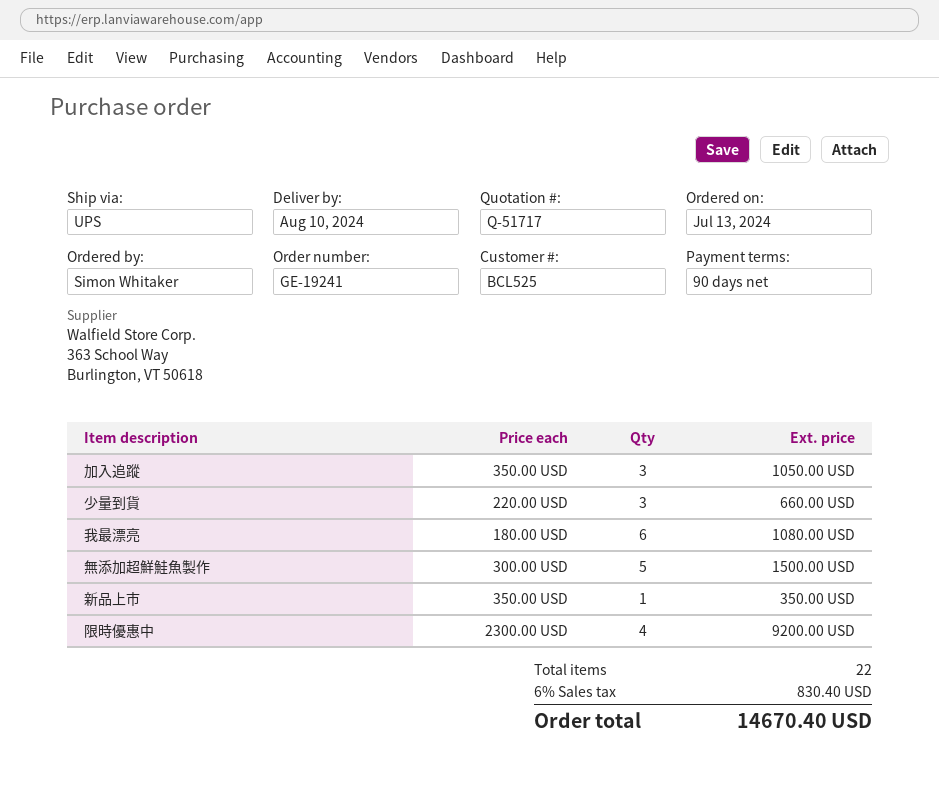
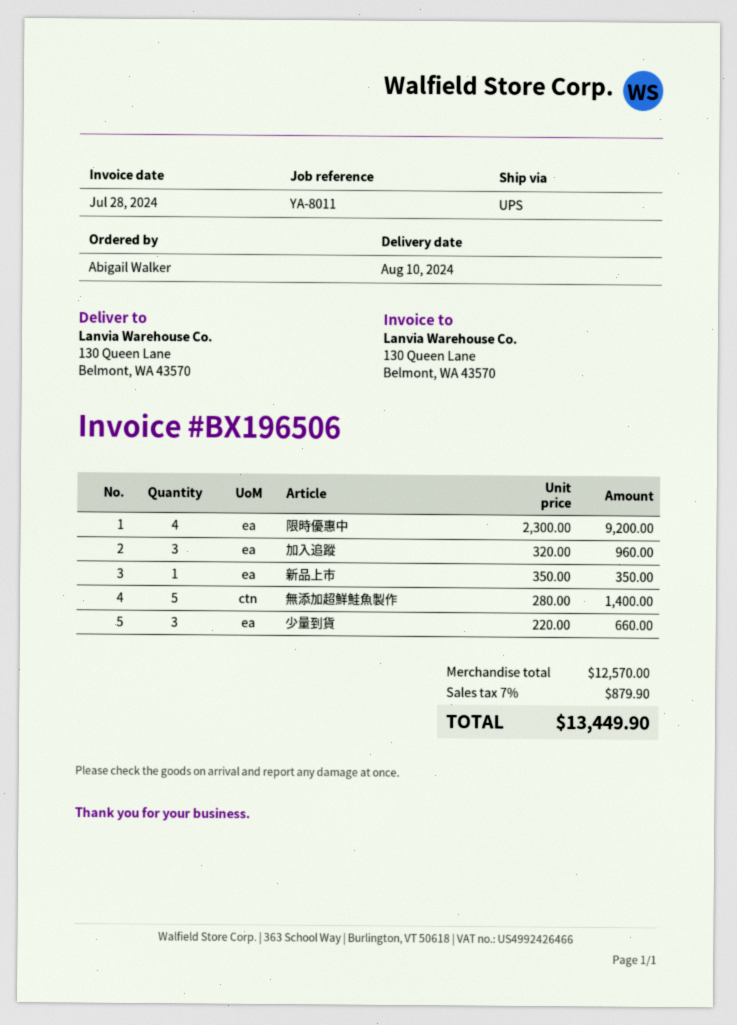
ordered by: Simon Whitaker -> Abigail Walker
加入追蹤: 3 x 350.00 = 1050.00 -> 3 x 320.00 = 960.00
我最漂亮: 6 x 180.00 = 1080.00 -> none
無添加超鮮鮭魚製作: 5 x 300.00 = 1500.00 -> 5 x 280.00 = 1400.00
tax: 6% = 830.40 -> 7% = 879.90
total: 14670.40 -> 13449.90

